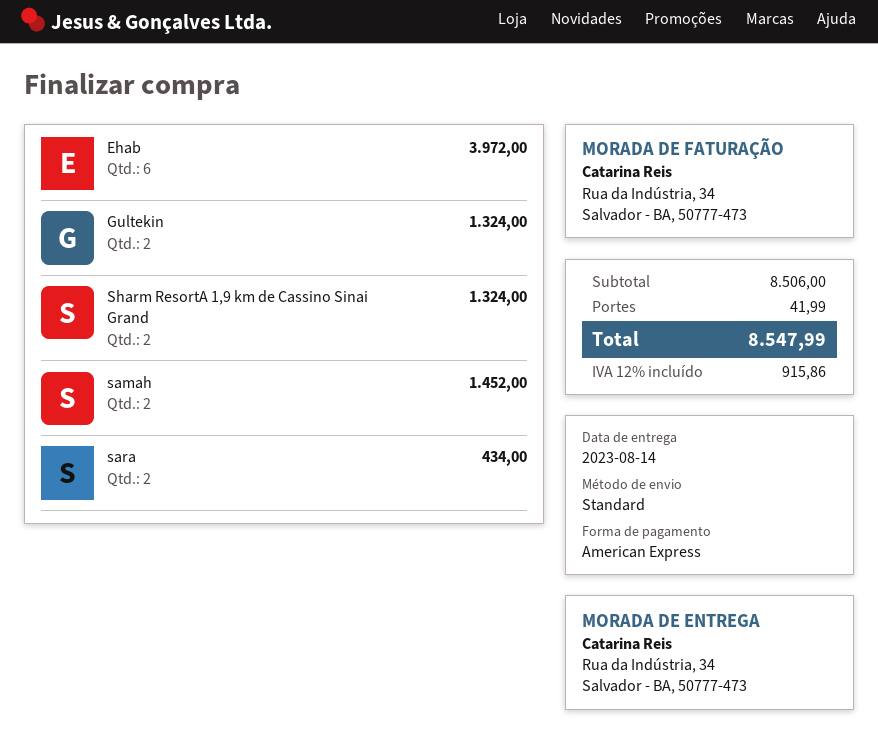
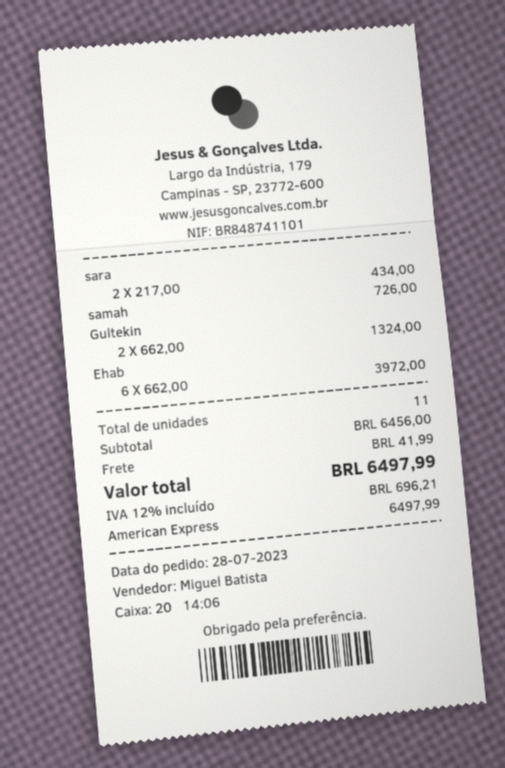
Sharm ResortA 1,9 km de Cassino Sinai Grand: 2 for 1324.00 -> none
samah: 2 for 1452.00 -> 1 for 726.00
subtotal: 8506.00 -> 6456.00
tax: 12% = 915.86 -> 12% = 696.21
total: 8547.99 -> 6497.99

